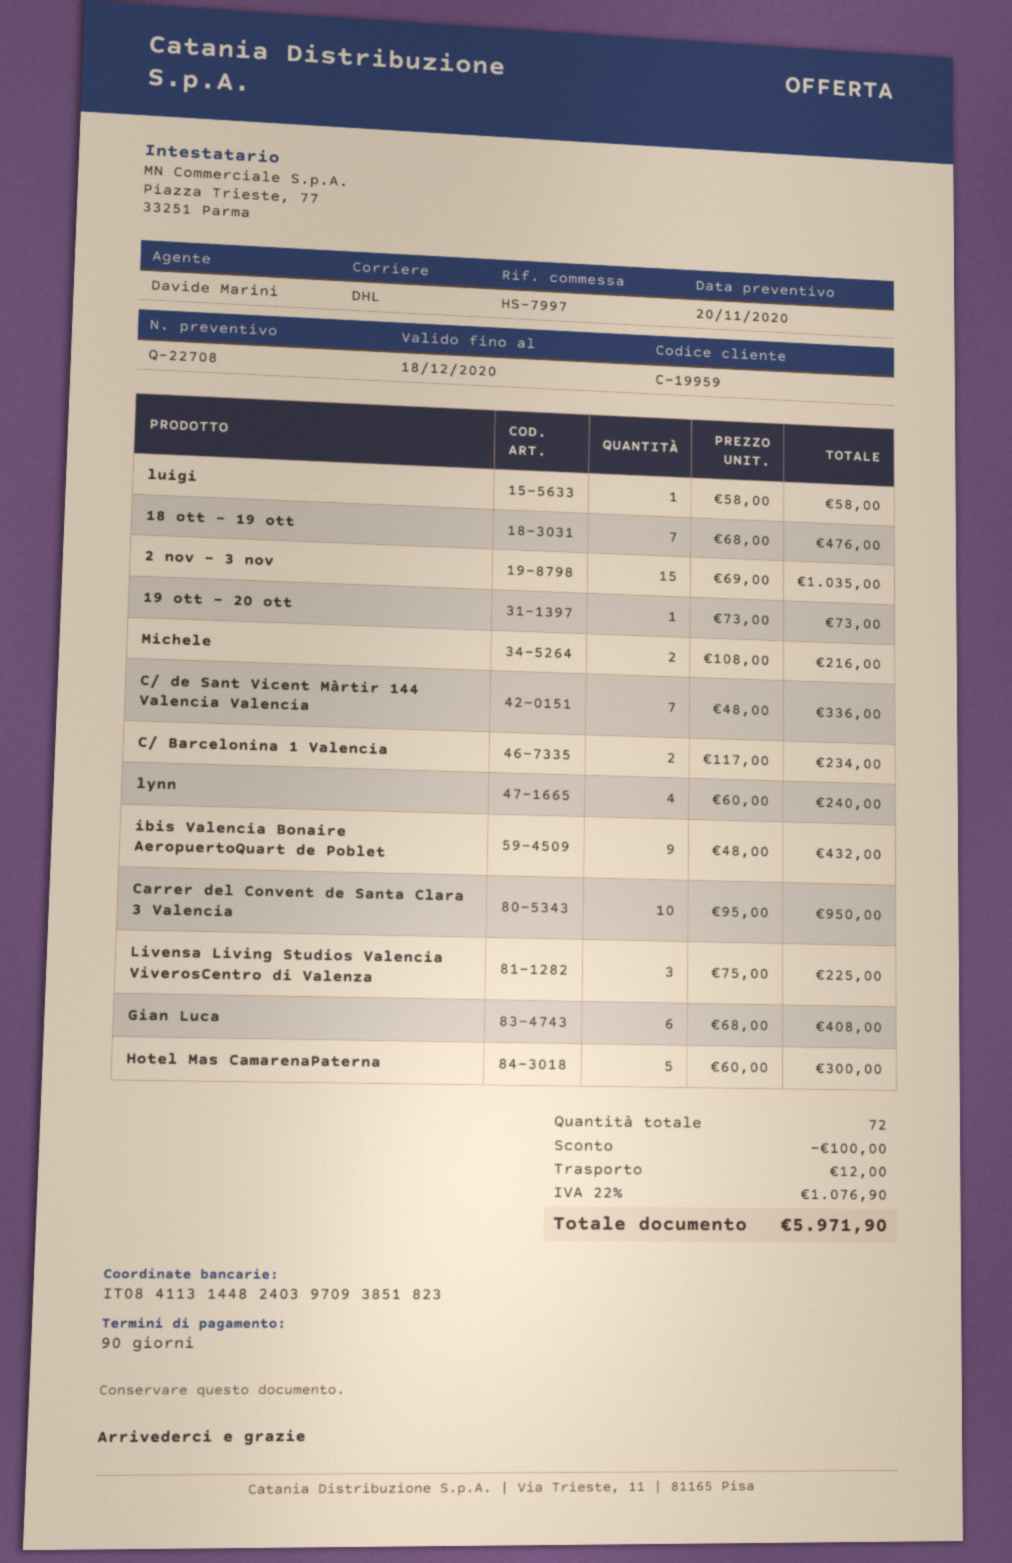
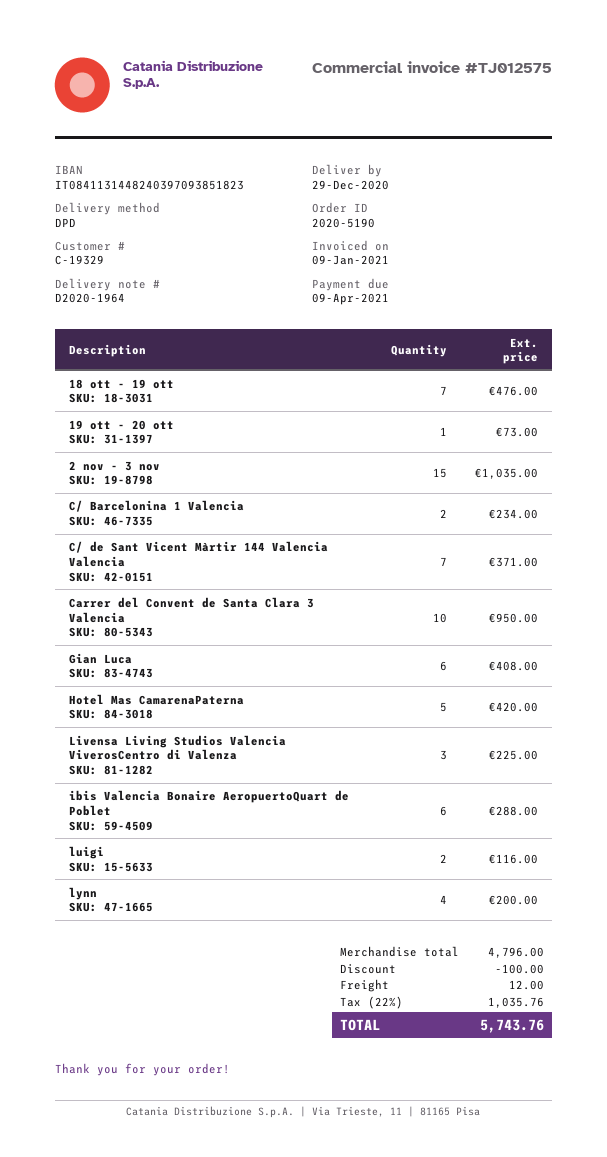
customer number: C-19959 -> C-19329
shipping method: DHL -> DPD
luigi: 1 for 58.00 -> 2 for 116.00
Michele: 2 for 216.00 -> none
C/ de Sant Vicent Màrtir 144 Valencia Valencia: 7 for 336.00 -> 7 for 371.00
lynn: 4 for 240.00 -> 4 for 200.00
ibis Valencia Bonaire AeropuertoQuart de Poblet: 9 for 432.00 -> 6 for 288.00
Hotel Mas CamarenaPaterna: 5 for 300.00 -> 5 for 420.00
tax: 22% = 1076.90 -> 22% = 1035.76
total: 5971.90 -> 5743.76

